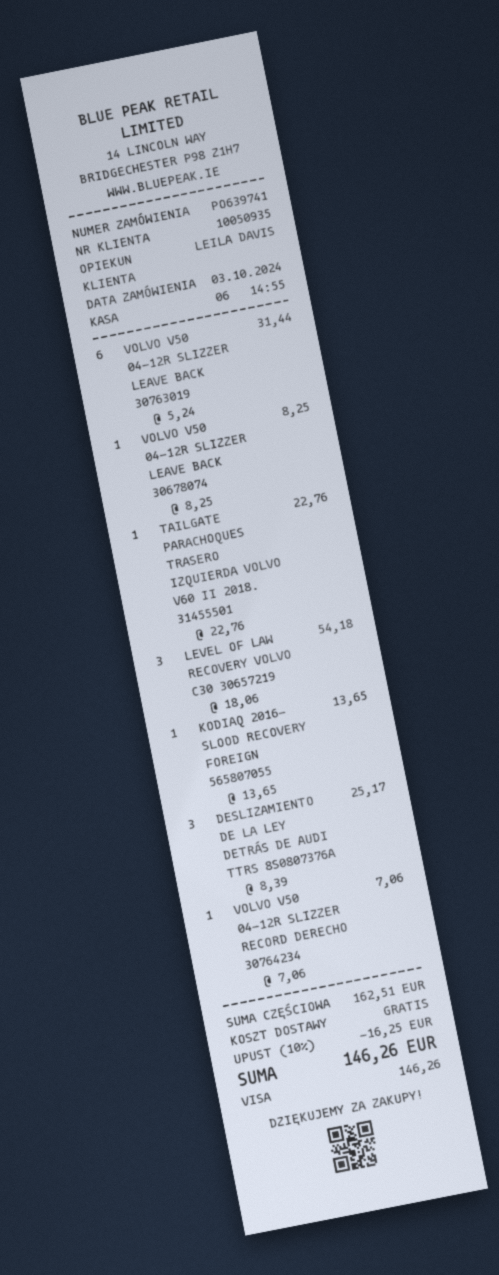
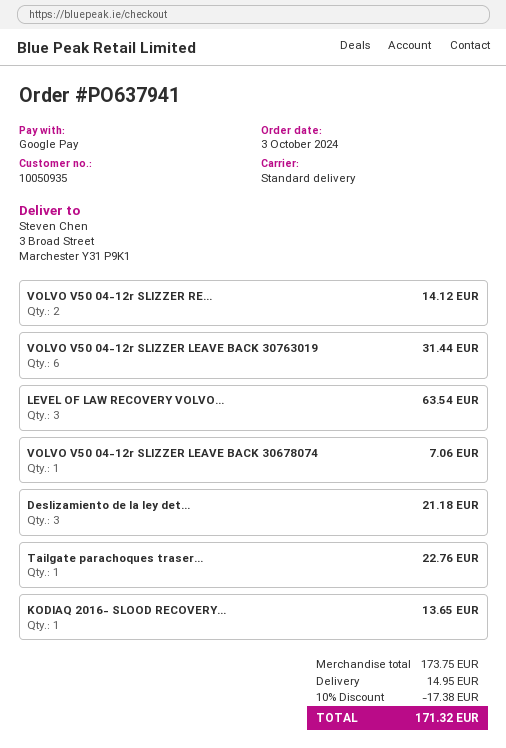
order number: PO639741 -> PO637941
payment method: Visa -> Google Pay
VOLVO V50 04-12R SLIZZER LEAVE BACK 30678074: 1 for 8.25 -> 1 for 7.06
LEVEL OF LAW RECOVERY VOLVO C30 30657219: 3 for 54.18 -> 3 for 63.54
DESLIZAMIENTO DE LA LEY DETRÁS DE AUDI TTRS 8S0807376A: 3 for 25.17 -> 3 for 21.18
VOLVO V50 04-12R SLIZZER RECORD DERECHO 30764234: 1 for 7.06 -> 2 for 14.12
subtotal: 162.51 -> 173.75
discount: 10% = 16.25 -> 10% = 17.38
shipping: 0.00 -> 14.95
total: 146.26 -> 171.32

